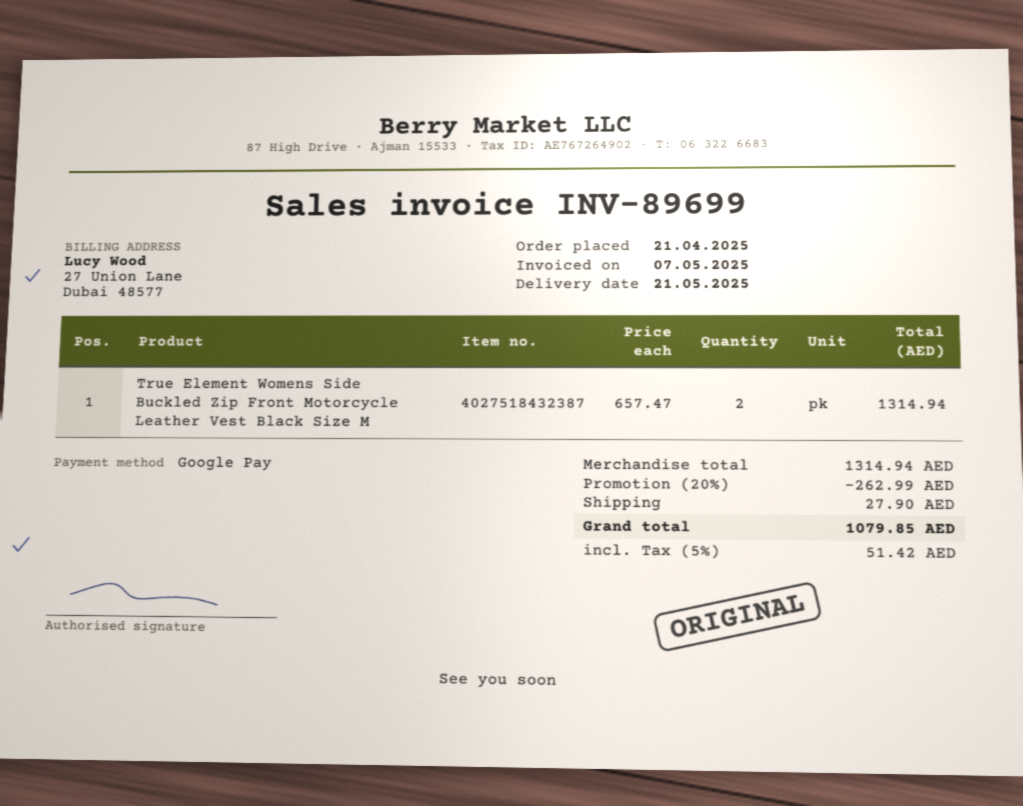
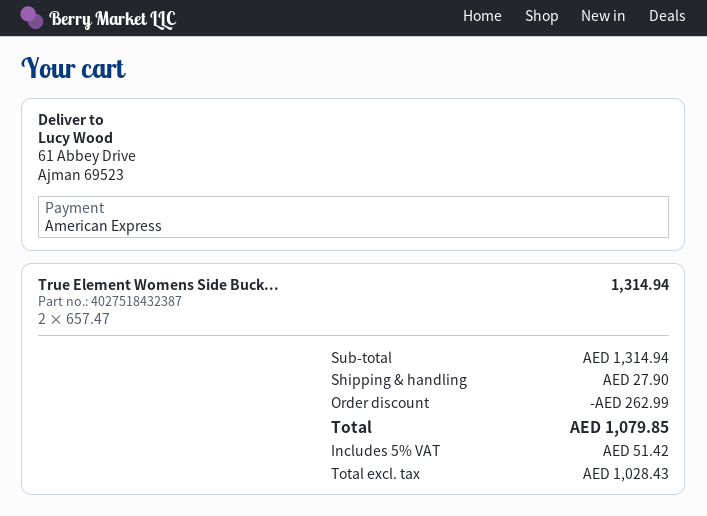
payment method: Google Pay -> American Express

